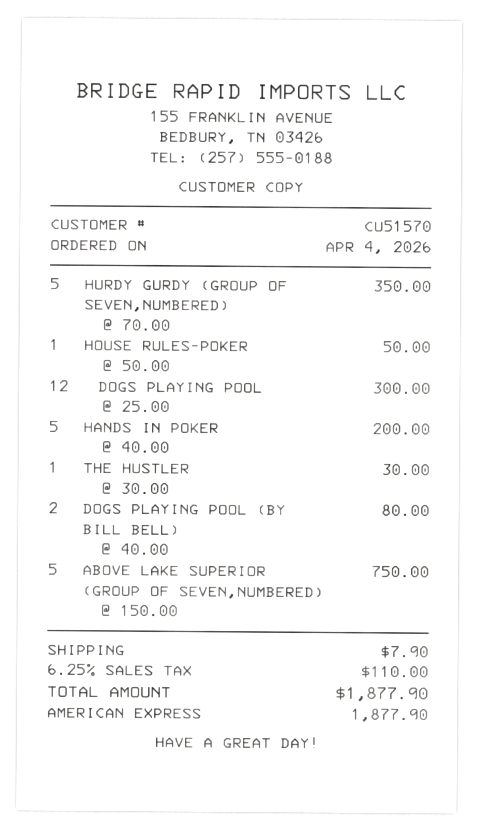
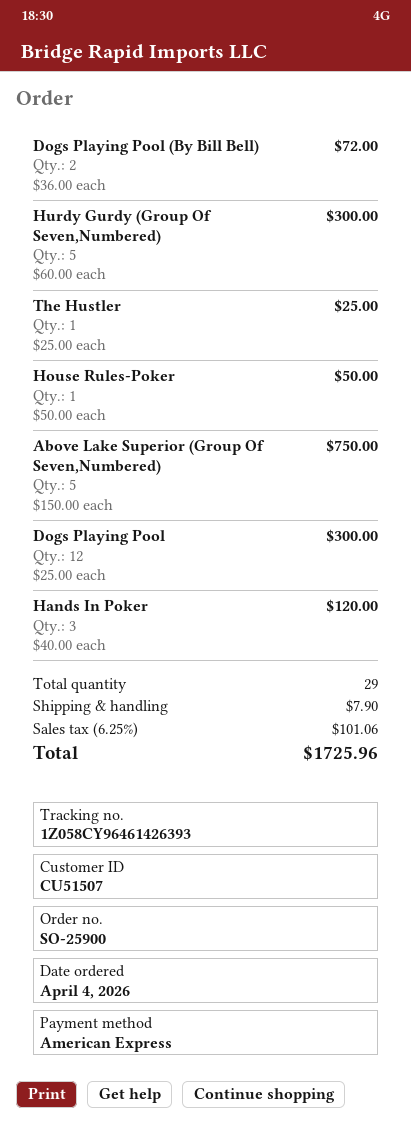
customer number: CU51570 -> CU51507
HURDY GURDY (GROUP OF SEVEN,NUMBERED): 5 x 70.00 = 350.00 -> 5 x 60.00 = 300.00
HANDS IN POKER: 5 x 40.00 = 200.00 -> 3 x 40.00 = 120.00
THE HUSTLER: 1 x 30.00 = 30.00 -> 1 x 25.00 = 25.00
DOGS PLAYING POOL (BY BILL BELL): 2 x 40.00 = 80.00 -> 2 x 36.00 = 72.00
tax: 6.25% = 110.00 -> 6.25% = 101.06
total: 1877.90 -> 1725.96

